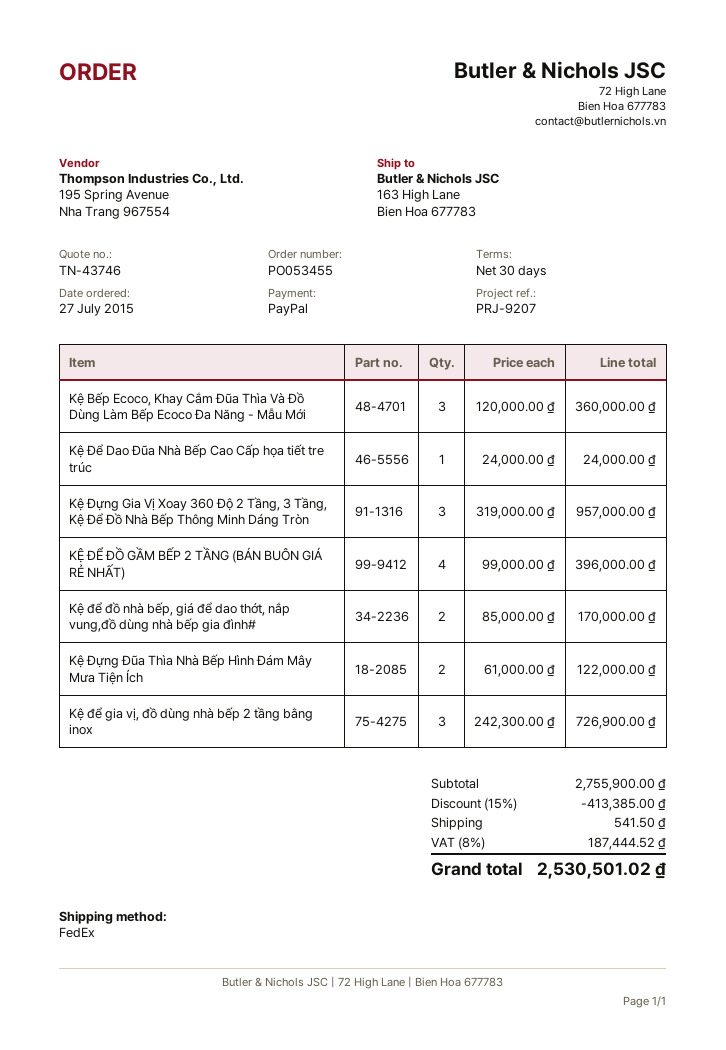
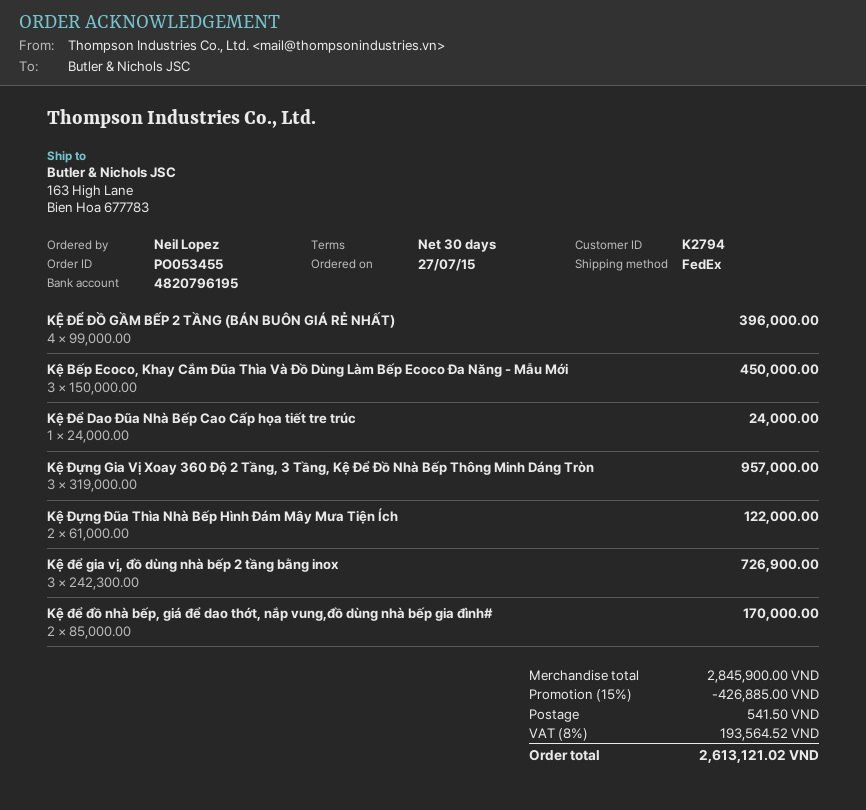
Kệ Bếp Ecoco, Khay Cắm Đũa Thìa Và Đồ Dùng Làm Bếp Ecoco Đa Năng - Mẫu Mới: 3 x 120000.00 = 360000.00 -> 3 x 150000.00 = 450000.00
subtotal: 2755900.00 -> 2845900.00
discount: 15% = 413385.00 -> 15% = 426885.00
tax: 8% = 187444.52 -> 8% = 193564.52
total: 2530501.02 -> 2613121.02

